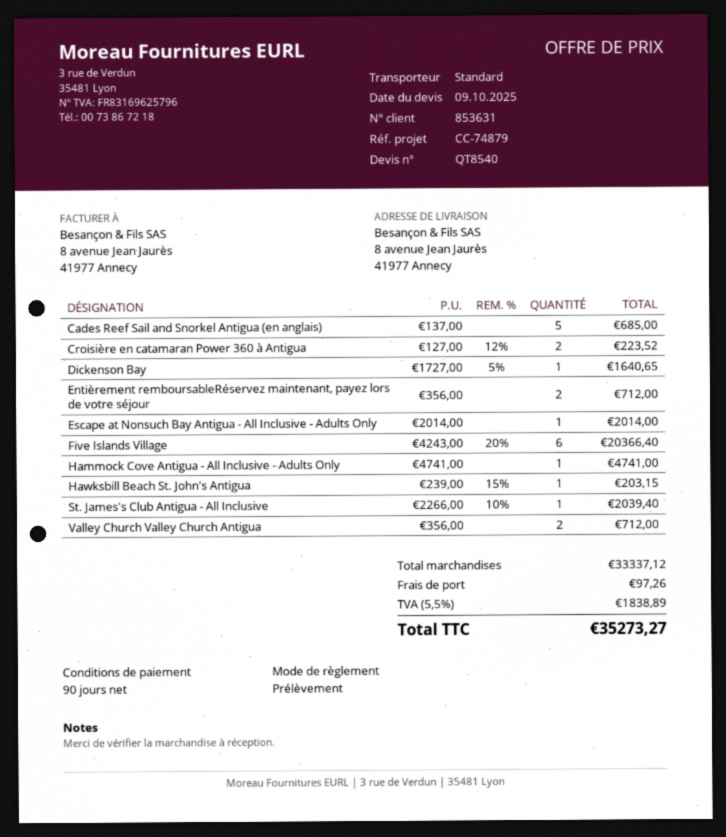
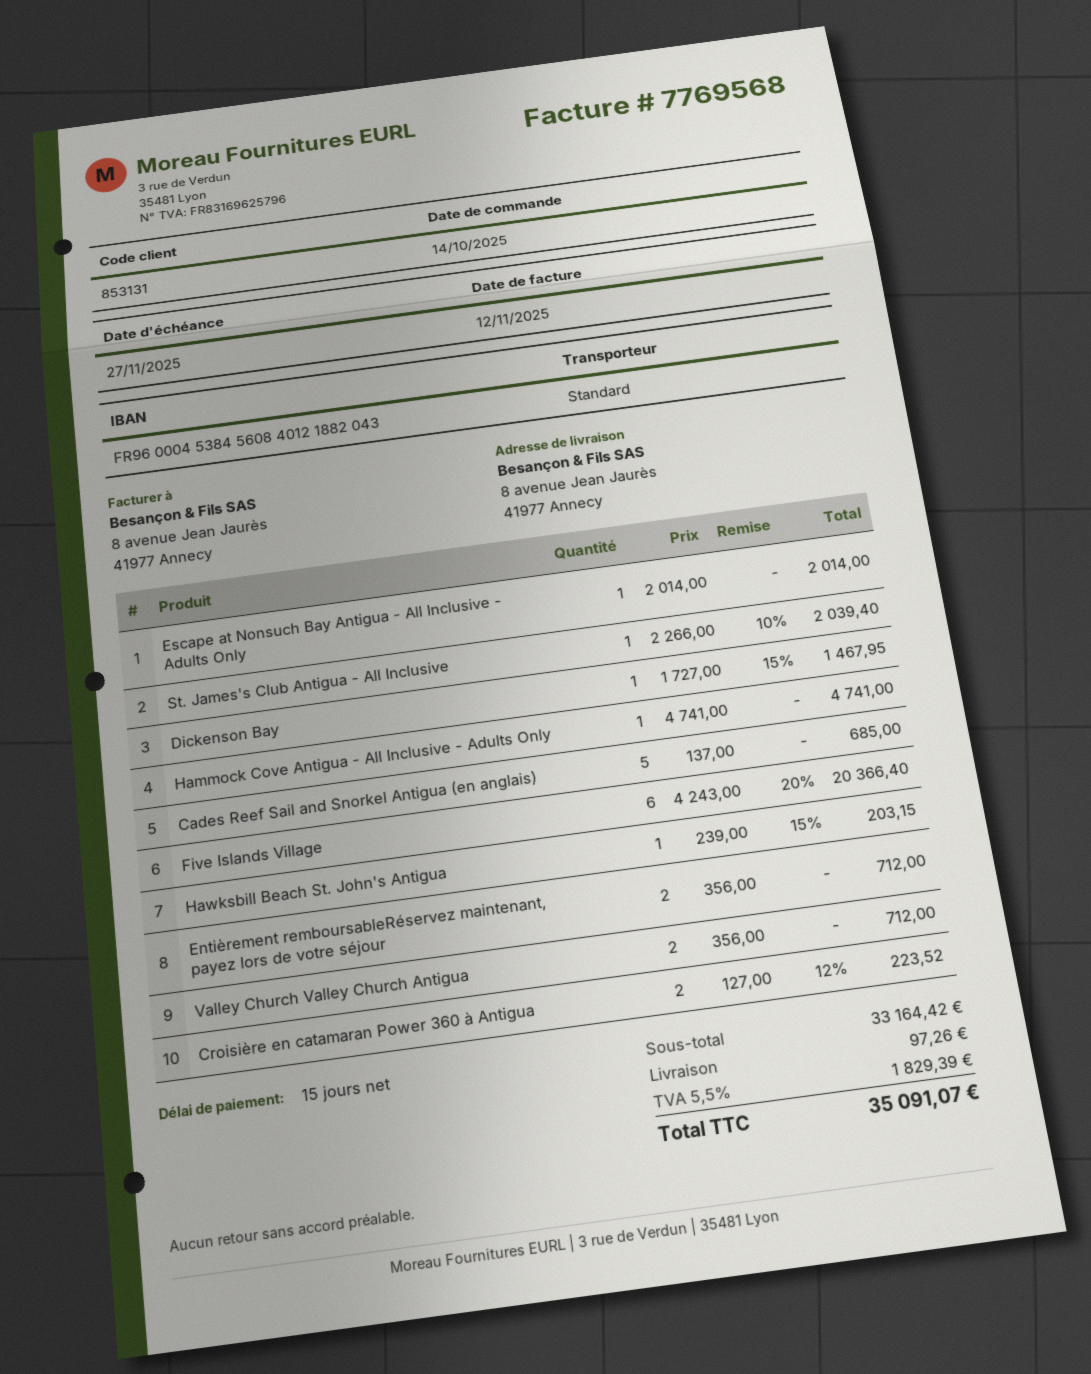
payment terms: 90 days -> 15 days
customer number: 853631 -> 853131
Dickenson Bay: 1 x 1727.00 - 5% = 1640.65 -> 1 x 1727.00 - 15% = 1467.95
subtotal: 33337.12 -> 33164.42
tax: 5.5% = 1838.89 -> 5.5% = 1829.39
total: 35273.27 -> 35091.07

